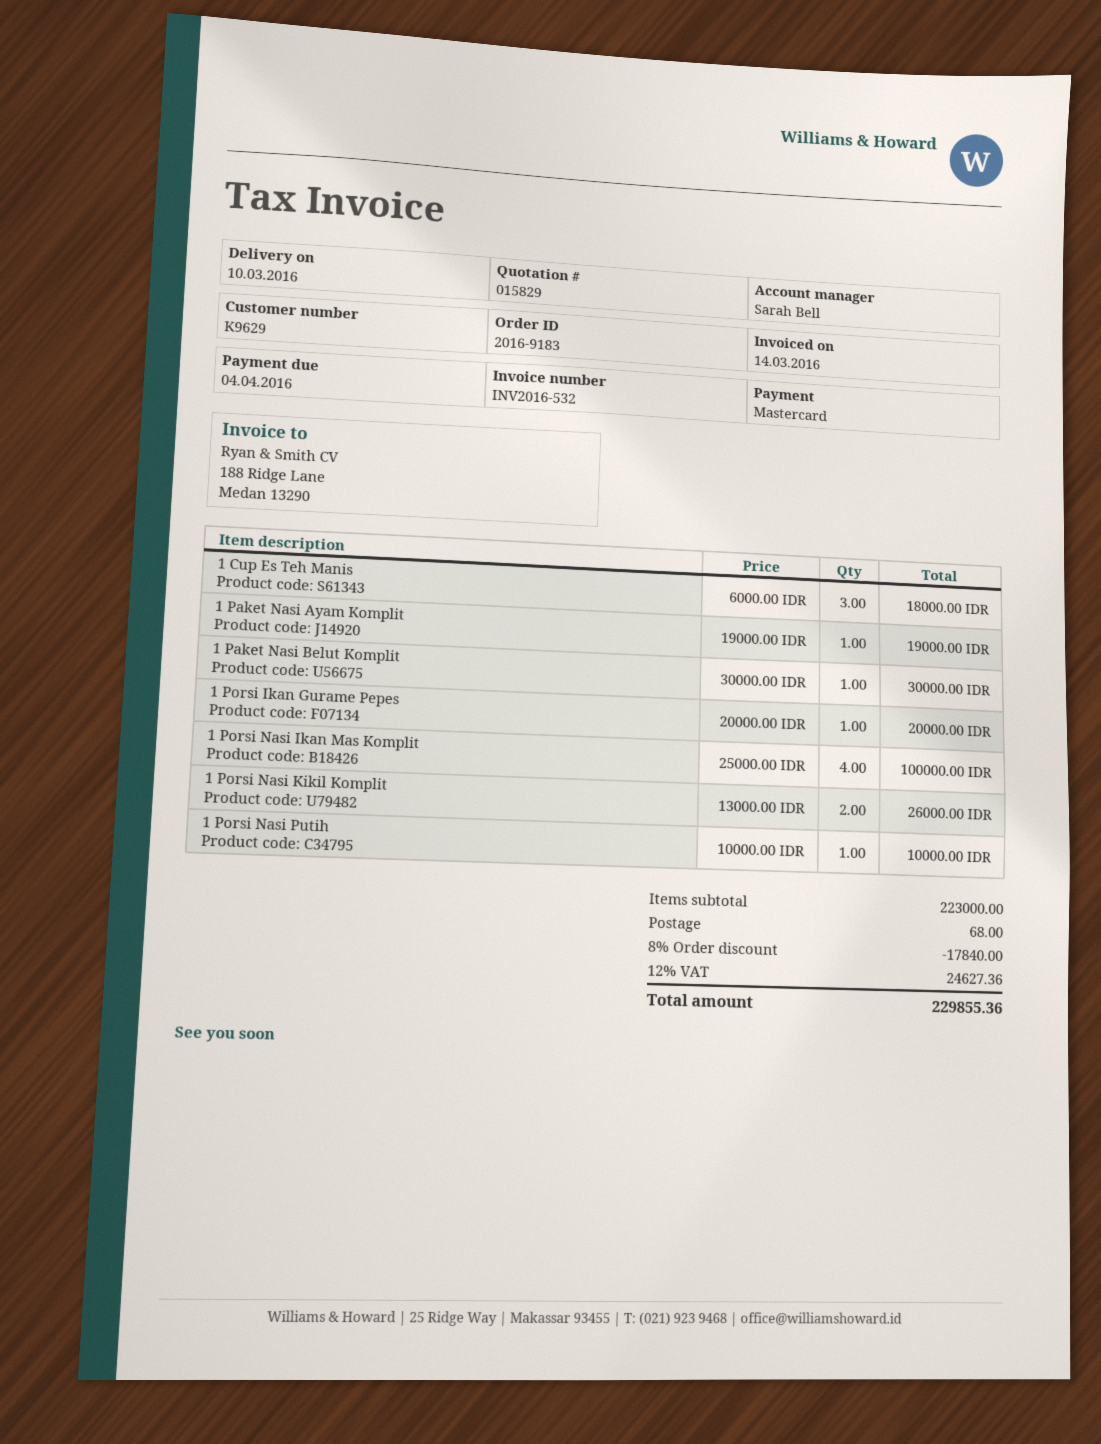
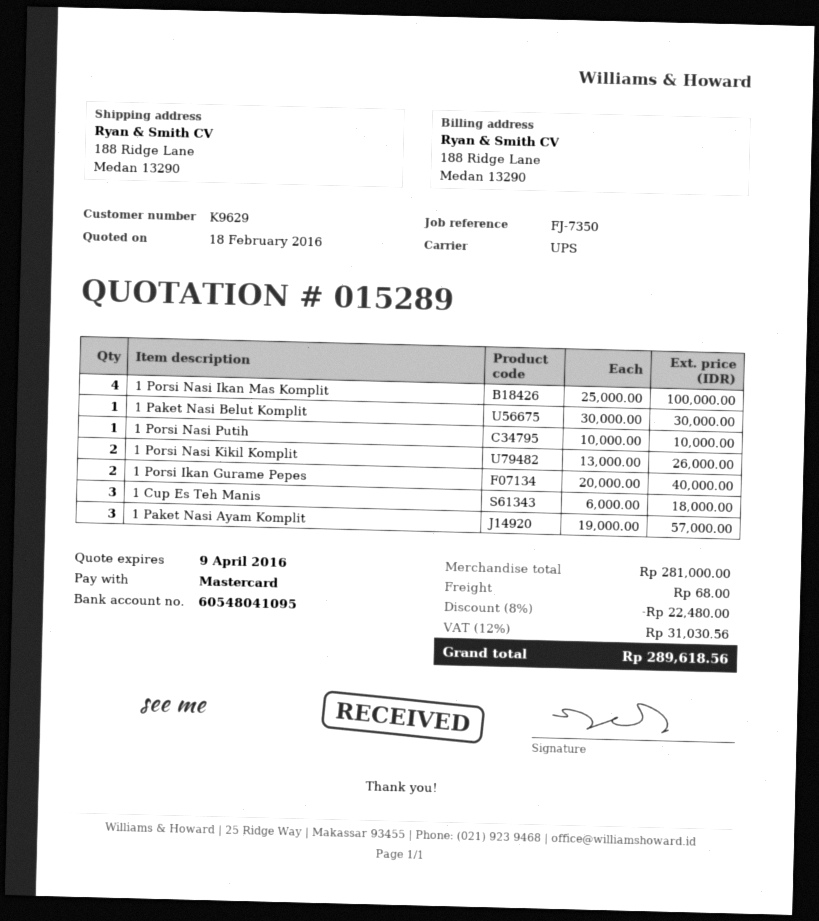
quote number: 015829 -> 015289
1 Paket Nasi Ayam Komplit: 1 x 19000.00 = 19000.00 -> 3 x 19000.00 = 57000.00
1 Porsi Ikan Gurame Pepes: 1 x 20000.00 = 20000.00 -> 2 x 20000.00 = 40000.00
subtotal: 223000.00 -> 281000.00
discount: 8% = 17840.00 -> 8% = 22480.00
tax: 12% = 24627.36 -> 12% = 31030.56
total: 229855.36 -> 289618.56

